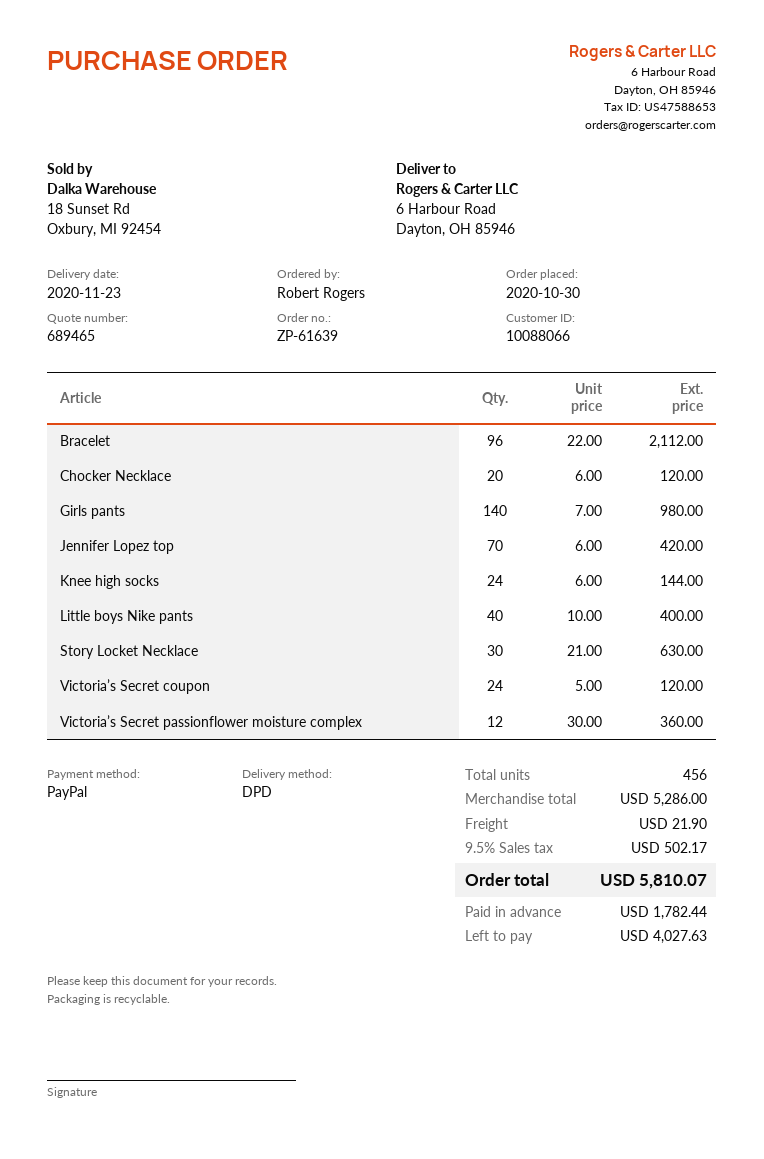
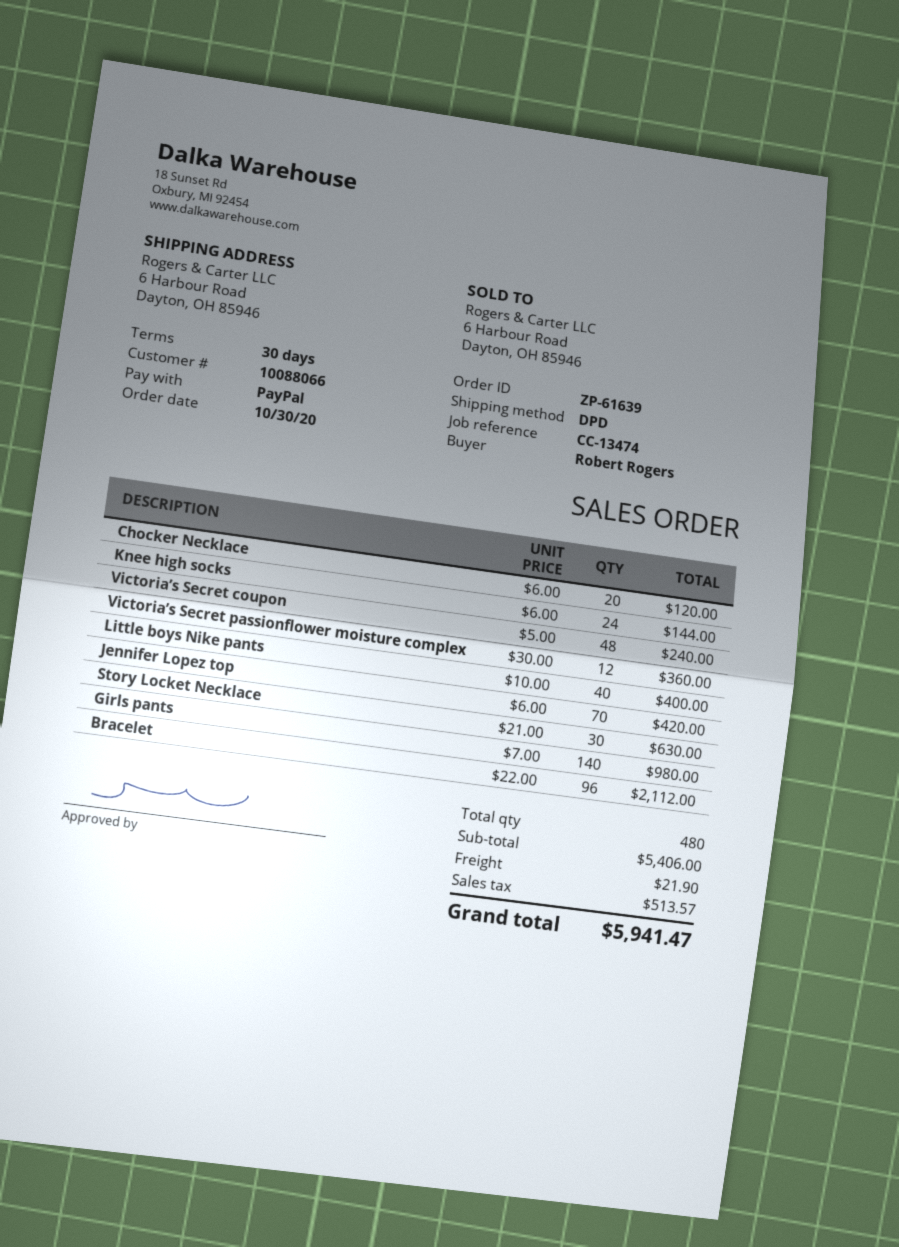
Victoria’s Secret coupon: 24 x 5.00 = 120.00 -> 48 x 5.00 = 240.00
total quantity: 456 -> 480
subtotal: 5286.00 -> 5406.00
tax: 502.17 -> 513.57
total: 5810.07 -> 5941.47

